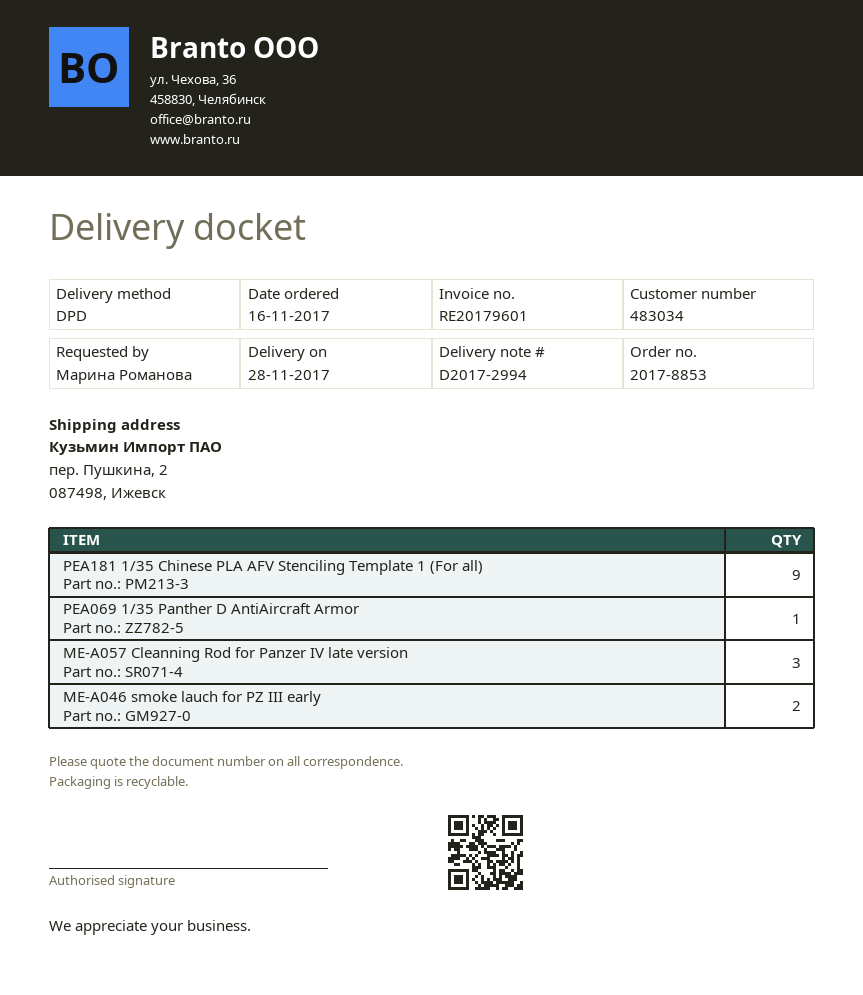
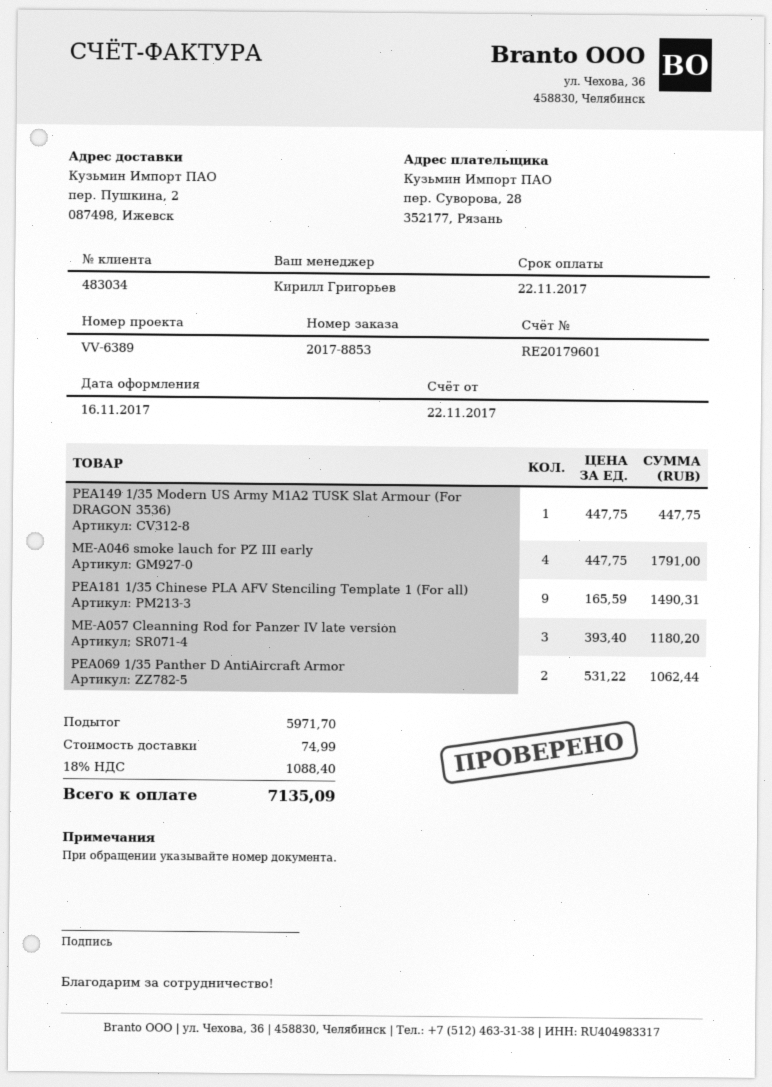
PEA069 1/35 Panther D AntiAircraft Armor: 1 -> 2
ME-A046 smoke lauch for PZ III early: 2 -> 4
PEA149 1/35 Modern US Army M1A2 TUSK Slat Armour (For DRAGON 3536): none -> 1

